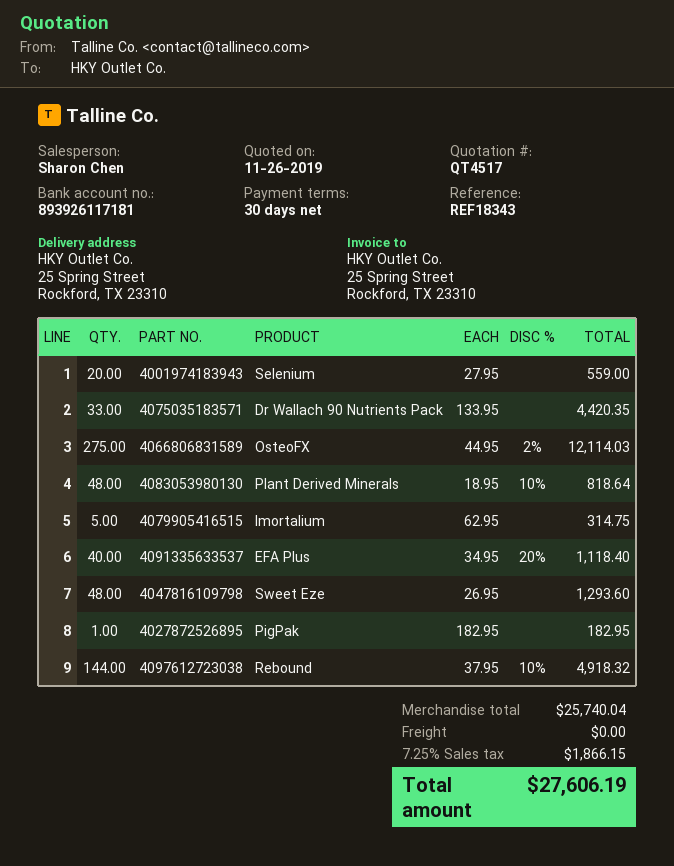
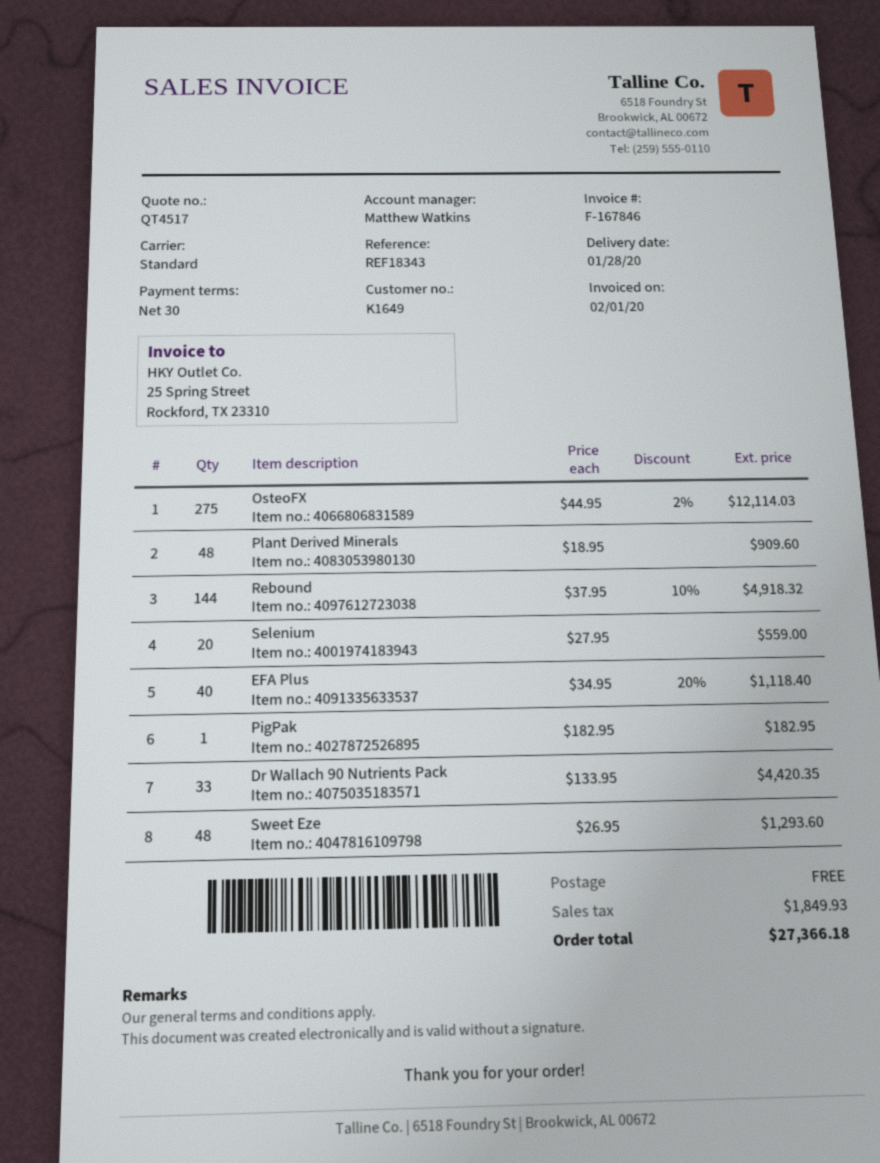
sales rep: Sharon Chen -> Matthew Watkins
Plant Derived Minerals: 48 x 18.95 - 10% = 818.64 -> 48 x 18.95 = 909.60
Imortalium: 5 x 62.95 = 314.75 -> none
tax: 1866.15 -> 1849.93
total: 27606.19 -> 27366.18

